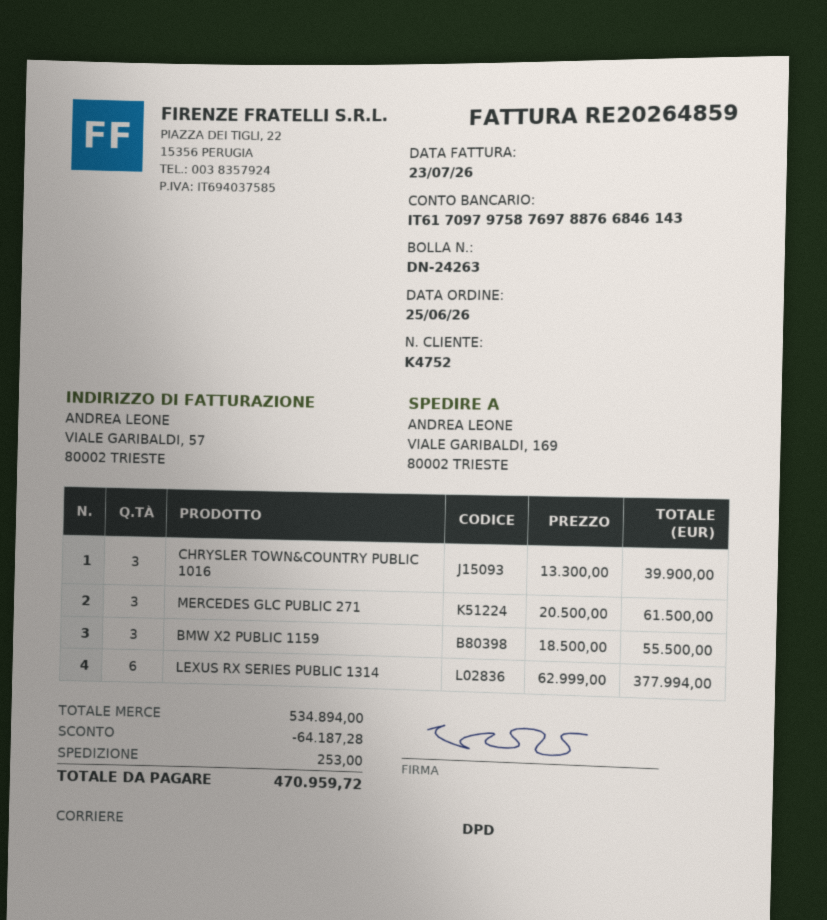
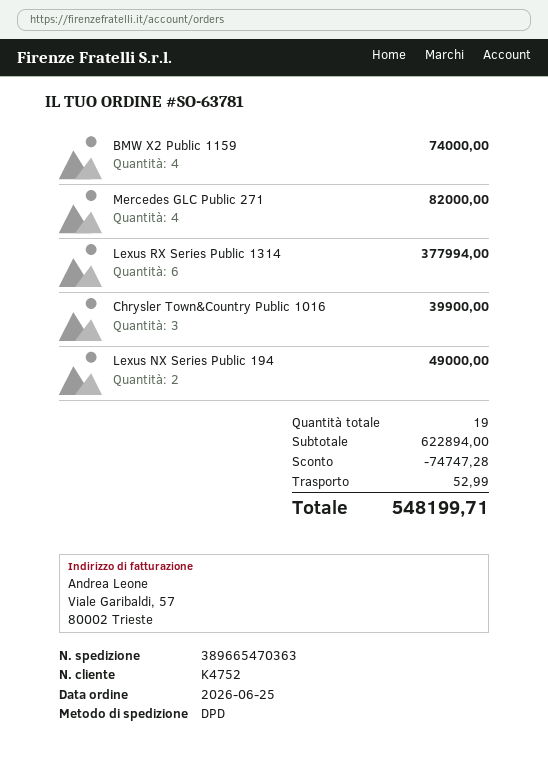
MERCEDES GLC PUBLIC 271: 3 for 61500.00 -> 4 for 82000.00
BMW X2 PUBLIC 1159: 3 for 55500.00 -> 4 for 74000.00
Lexus NX Series Public 194: none -> 2 for 49000.00
subtotal: 534894.00 -> 622894.00
discount: 64187.28 -> 74747.28
shipping: 253.00 -> 52.99
total: 470959.72 -> 548199.71

